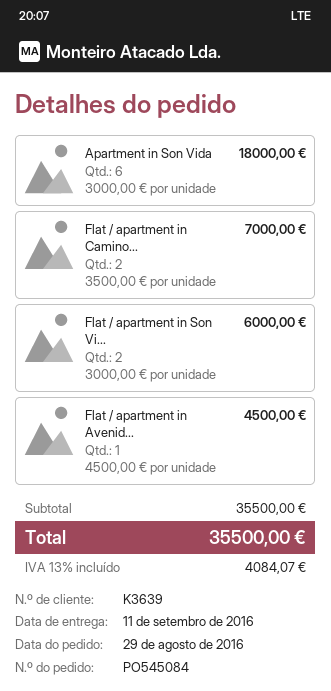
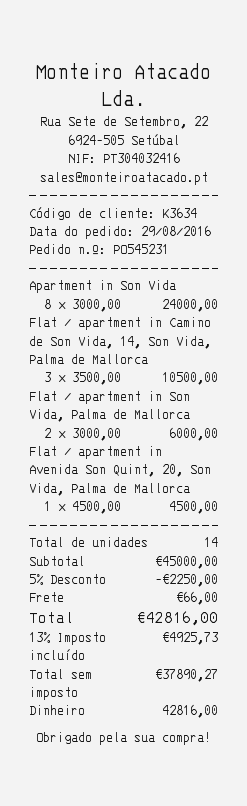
order number: PO545084 -> PO545231
customer number: K3639 -> K3634
Apartment in Son Vida: 6 x 3000.00 = 18000.00 -> 8 x 3000.00 = 24000.00
Flat / apartment in Camino...: 2 x 3500.00 = 7000.00 -> 3 x 3500.00 = 10500.00
subtotal: 35500.00 -> 45000.00
discount: none -> 5% = 2250.00
shipping: none -> 66.00
tax: 13% = 4084.07 -> 13% = 4925.73
total: 35500.00 -> 42816.00

